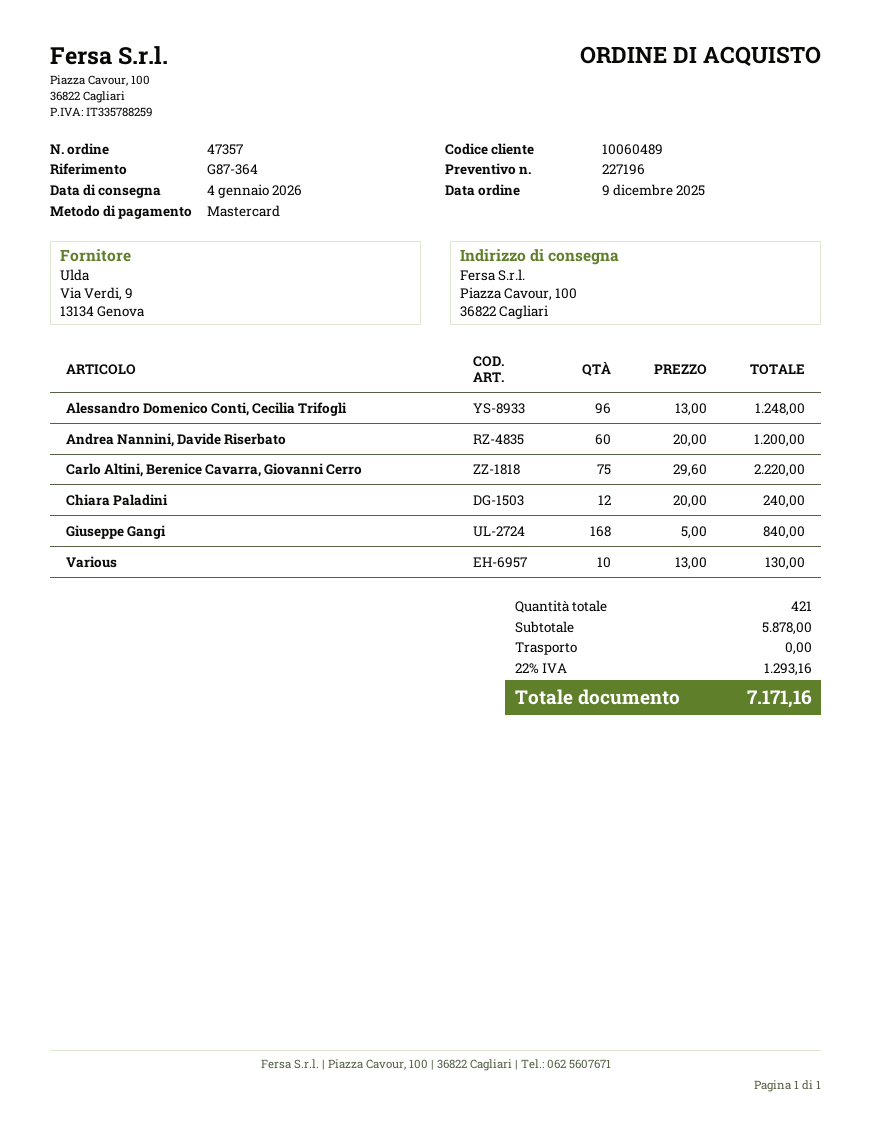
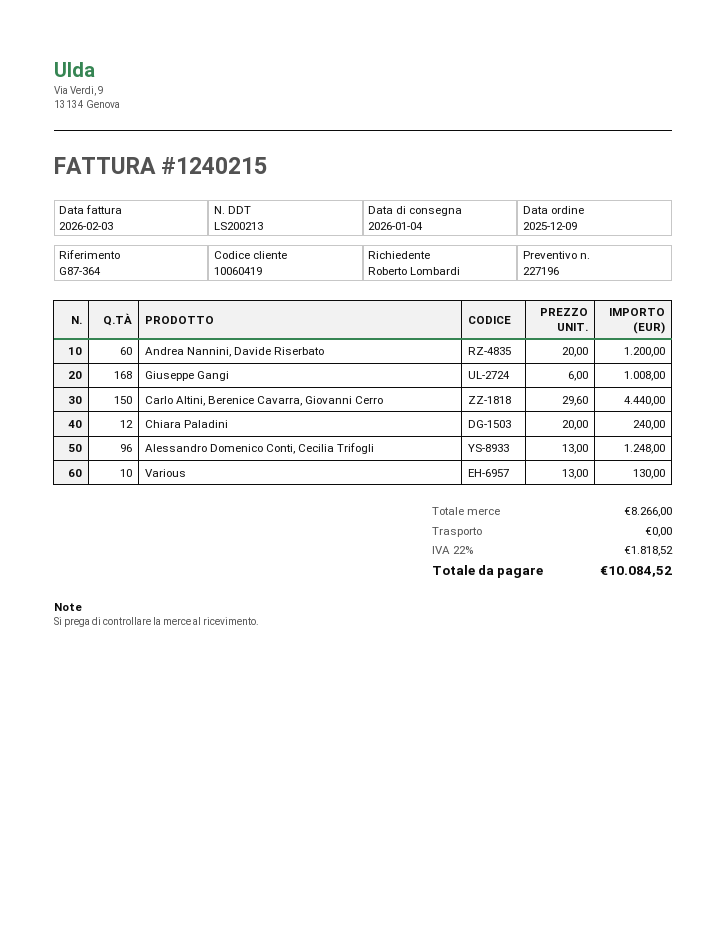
customer number: 10060489 -> 10060419
Carlo Altini, Berenice Cavarra, Giovanni Cerro: 75 x 29.60 = 2220.00 -> 150 x 29.60 = 4440.00
Giuseppe Gangi: 168 x 5.00 = 840.00 -> 168 x 6.00 = 1008.00
subtotal: 5878.00 -> 8266.00
tax: 22% = 1293.16 -> 22% = 1818.52
total: 7171.16 -> 10084.52

